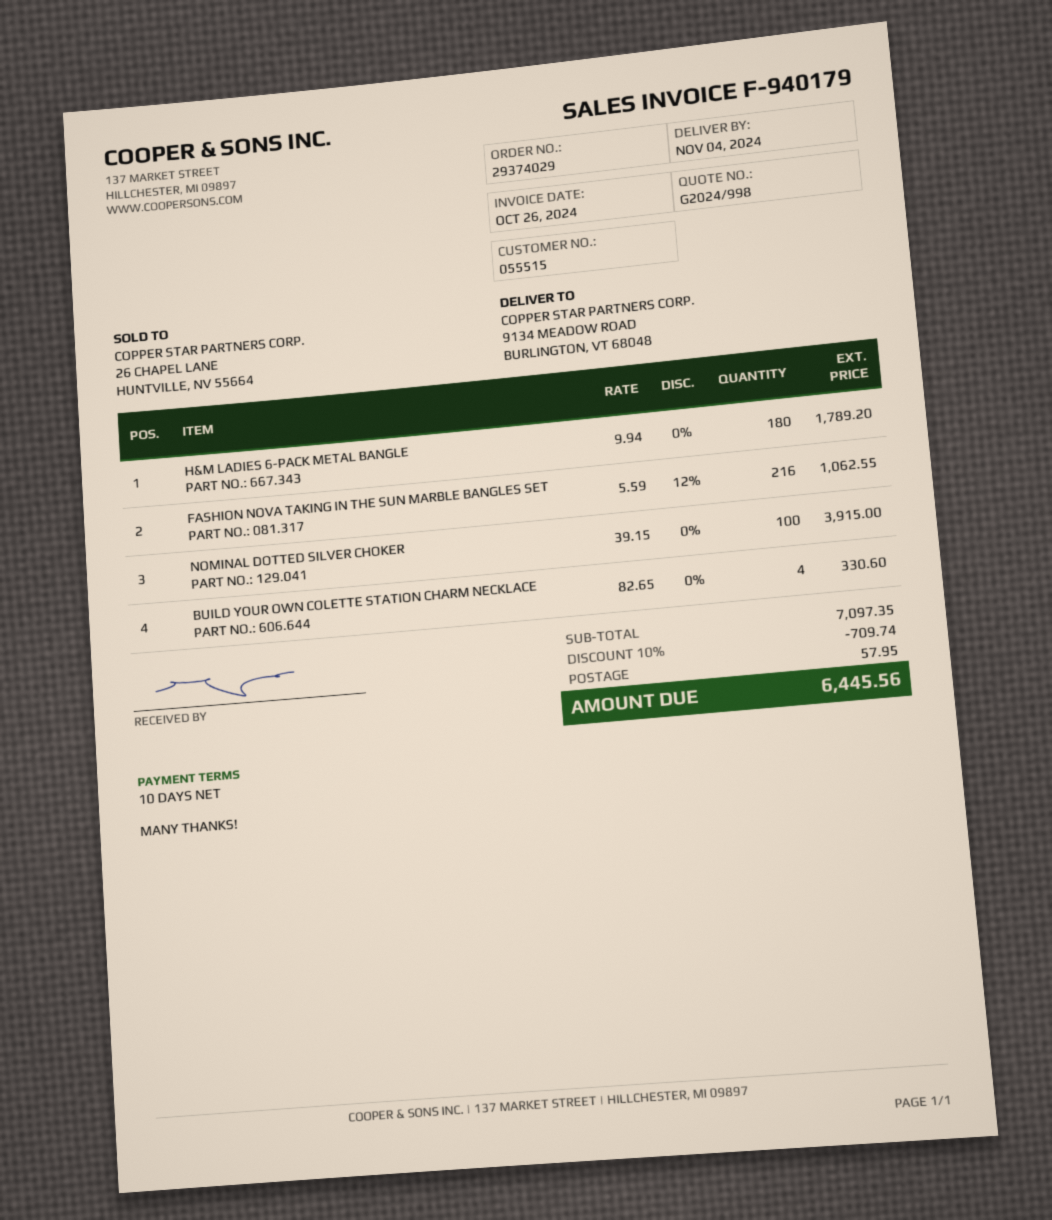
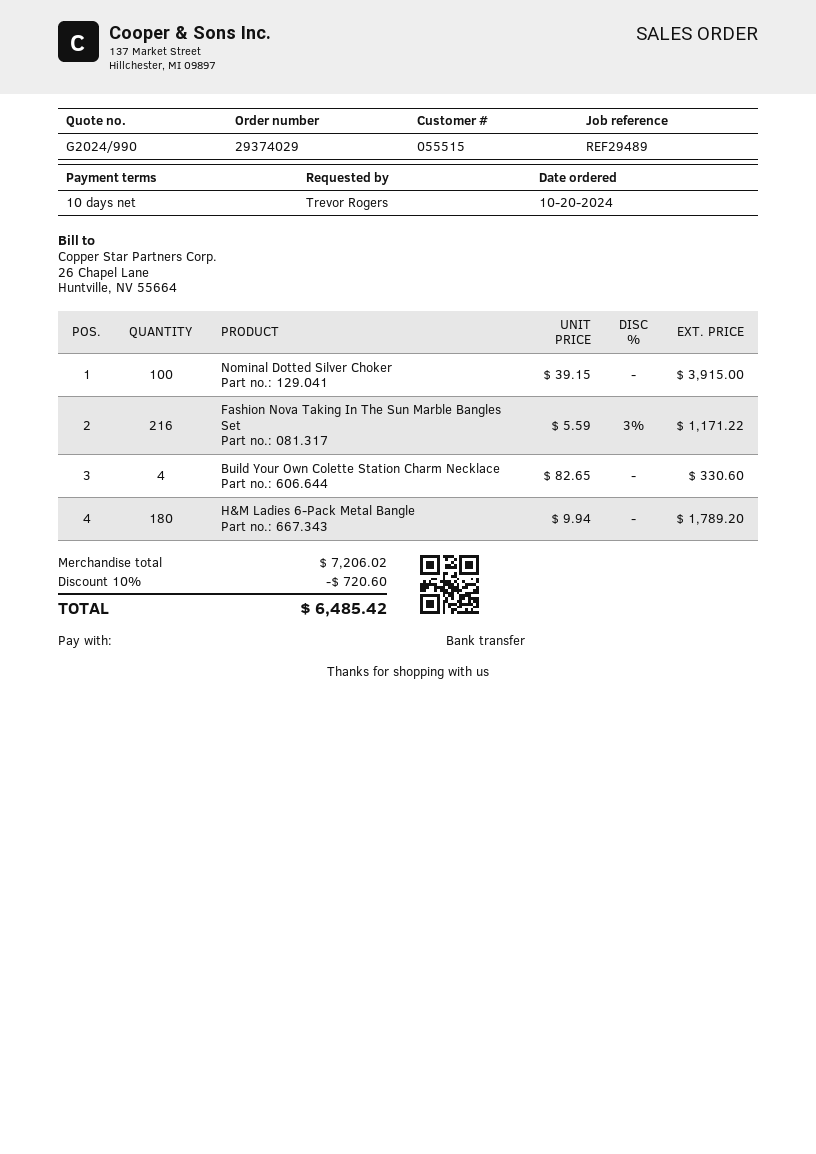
quote number: G2024/998 -> G2024/990
FASHION NOVA TAKING IN THE SUN MARBLE BANGLES SET: 216 x 5.59 - 12% = 1062.55 -> 216 x 5.59 - 3% = 1171.22
subtotal: 7097.35 -> 7206.02
discount: 10% = 709.74 -> 10% = 720.60
shipping: 57.95 -> none
total: 6445.56 -> 6485.42

